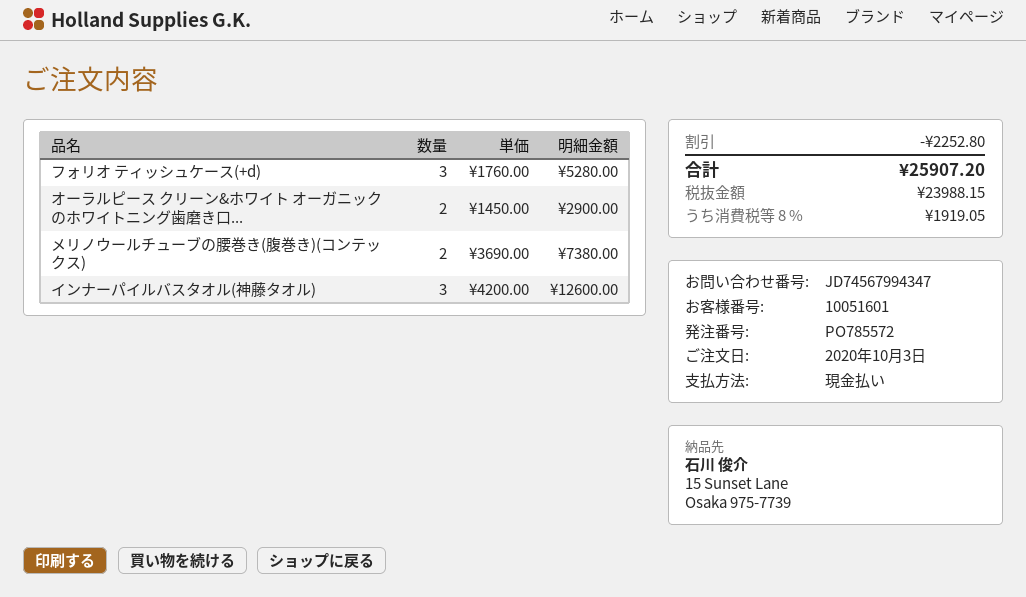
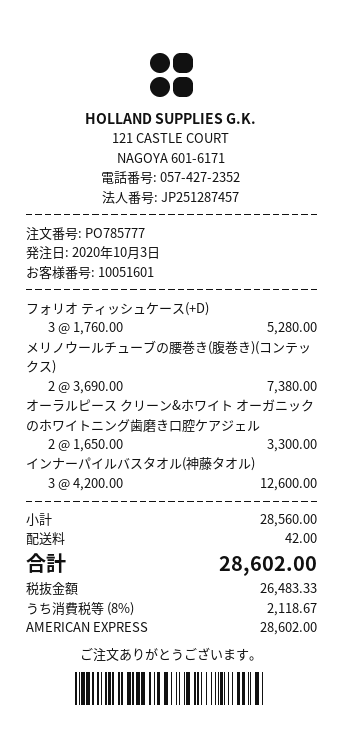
order number: PO785572 -> PO785777
payment method: cash -> American Express
オーラルピース クリーン&ホワイト オーガニックのホワイトニング歯磨き口...: 2 x 1450.00 = 2900.00 -> 2 x 1650.00 = 3300.00
discount: 2252.80 -> none
shipping: none -> 42.00
net: 23988.15 -> 26483.33
tax: 8% = 1919.05 -> 8% = 2118.67
total: 25907.20 -> 28602.00

